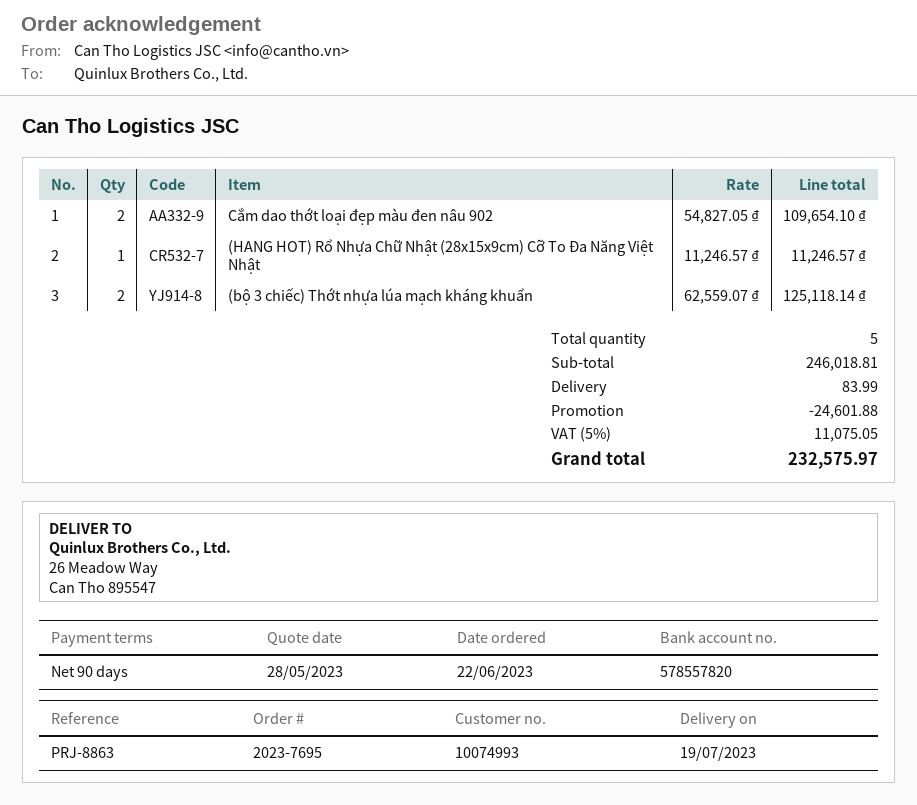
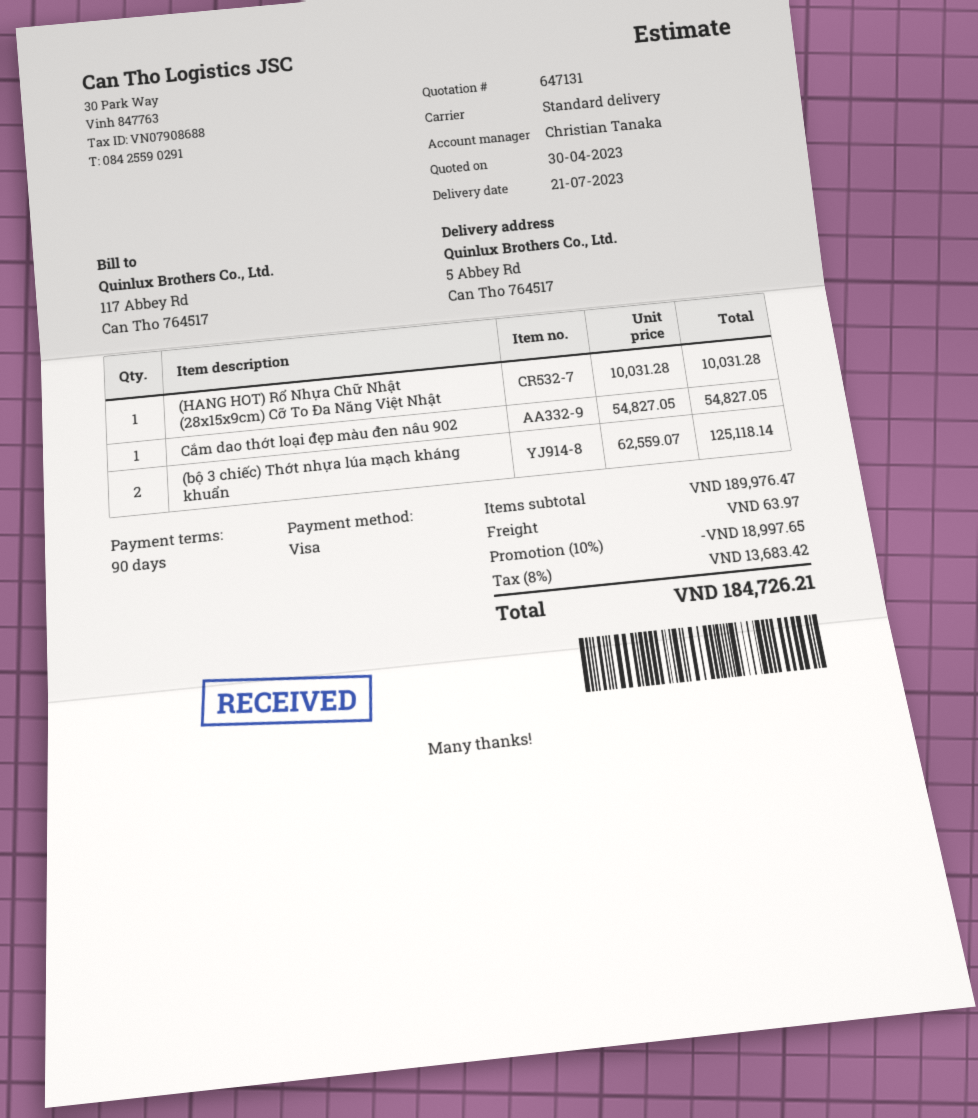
quote date: 2023-05-28 -> 2023-04-30
delivery date: 2023-07-19 -> 2023-07-21
ship to: 26 Meadow Way, Can Tho 895547 -> 5 Abbey Rd, Can Tho 764517
Cắm dao thớt loại đẹp màu đen nâu 902: 2 x 54827.05 = 109654.10 -> 1 x 54827.05 = 54827.05
(HANG HOT) Rổ Nhựa Chữ Nhật (28x15x9cm) Cỡ To Đa Năng Việt Nhật: 1 x 11246.57 = 11246.57 -> 1 x 10031.28 = 10031.28
subtotal: 246018.81 -> 189976.47
discount: 24601.88 -> 18997.65
shipping: 83.99 -> 63.97
tax: 5% = 11075.05 -> 8% = 13683.42
total: 232575.97 -> 184726.21

